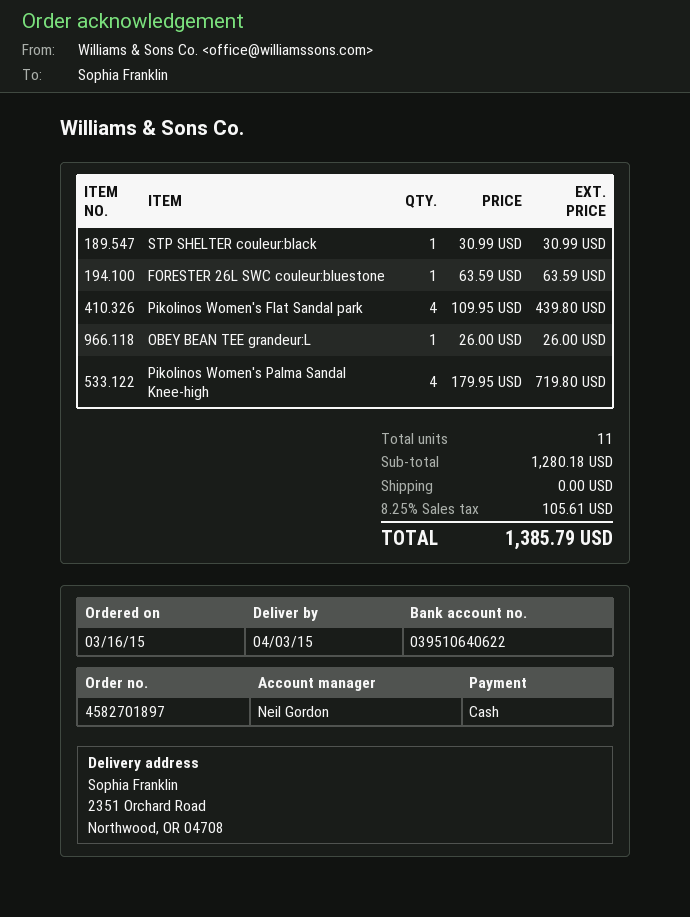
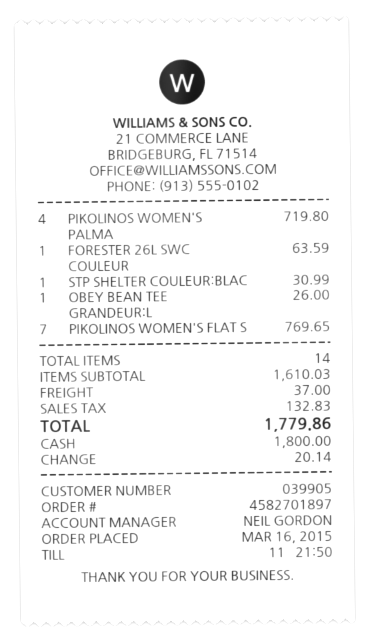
Pikolinos Women's Flat Sandal park: 4 for 439.80 -> 7 for 769.65
total quantity: 11 -> 14
subtotal: 1280.18 -> 1610.03
shipping: 0.00 -> 37.00
tax: 105.61 -> 132.83
total: 1385.79 -> 1779.86

